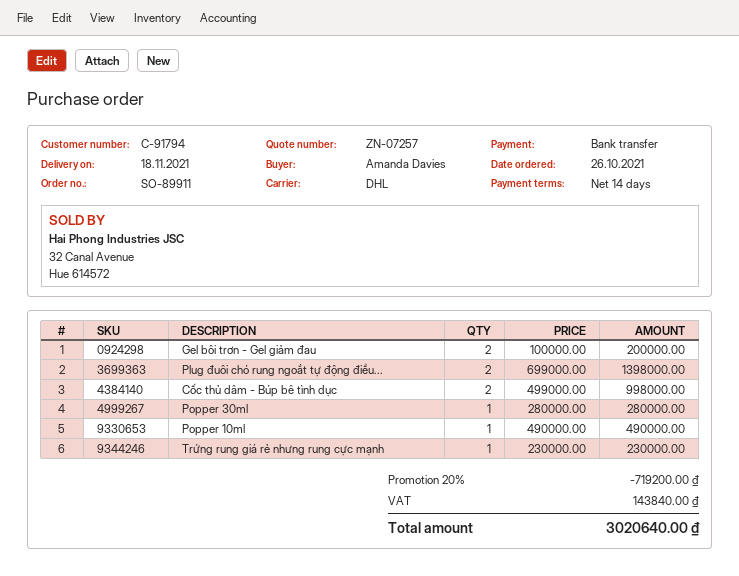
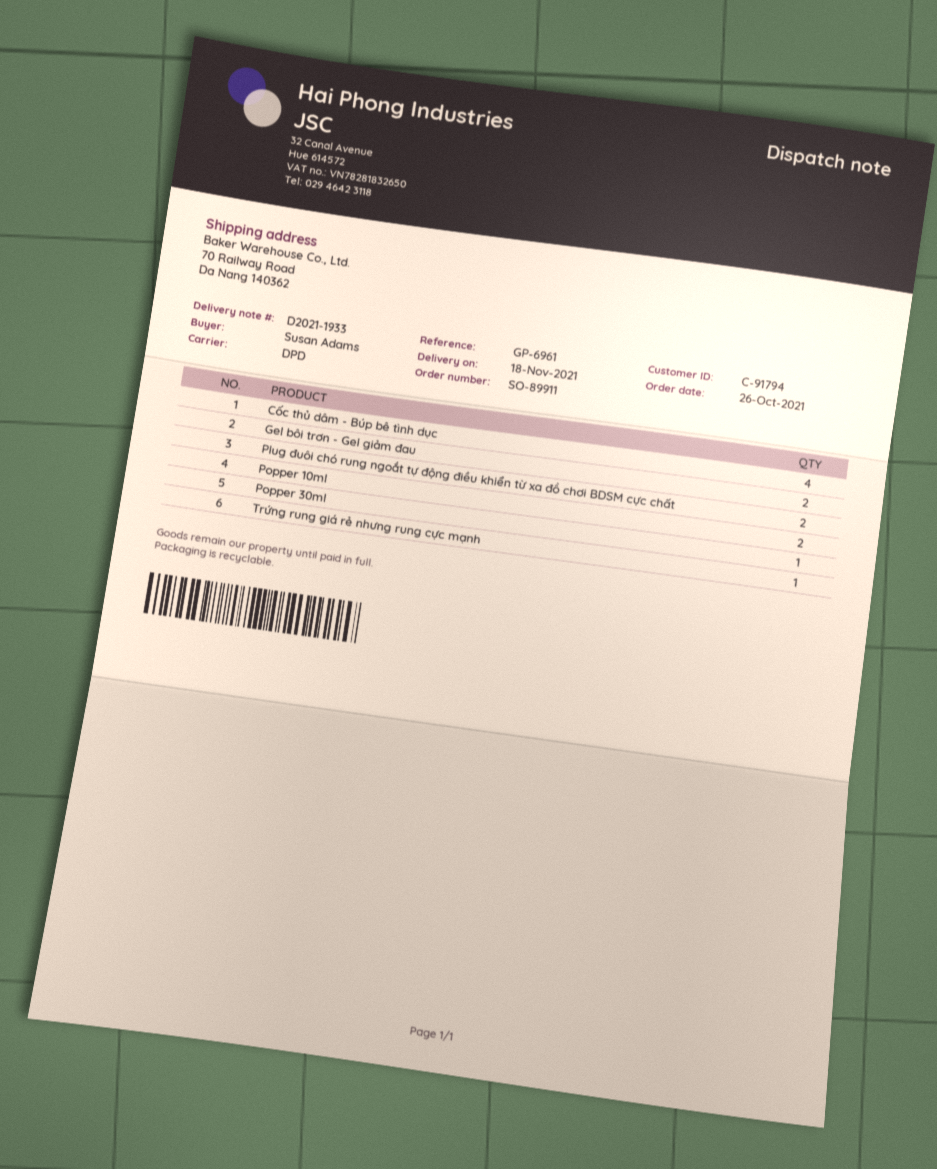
ordered by: Amanda Davies -> Susan Adams
shipping method: DHL -> DPD
Cốc thủ dâm - Búp bê tình dục: 2 -> 4
Popper 10ml: 1 -> 2

